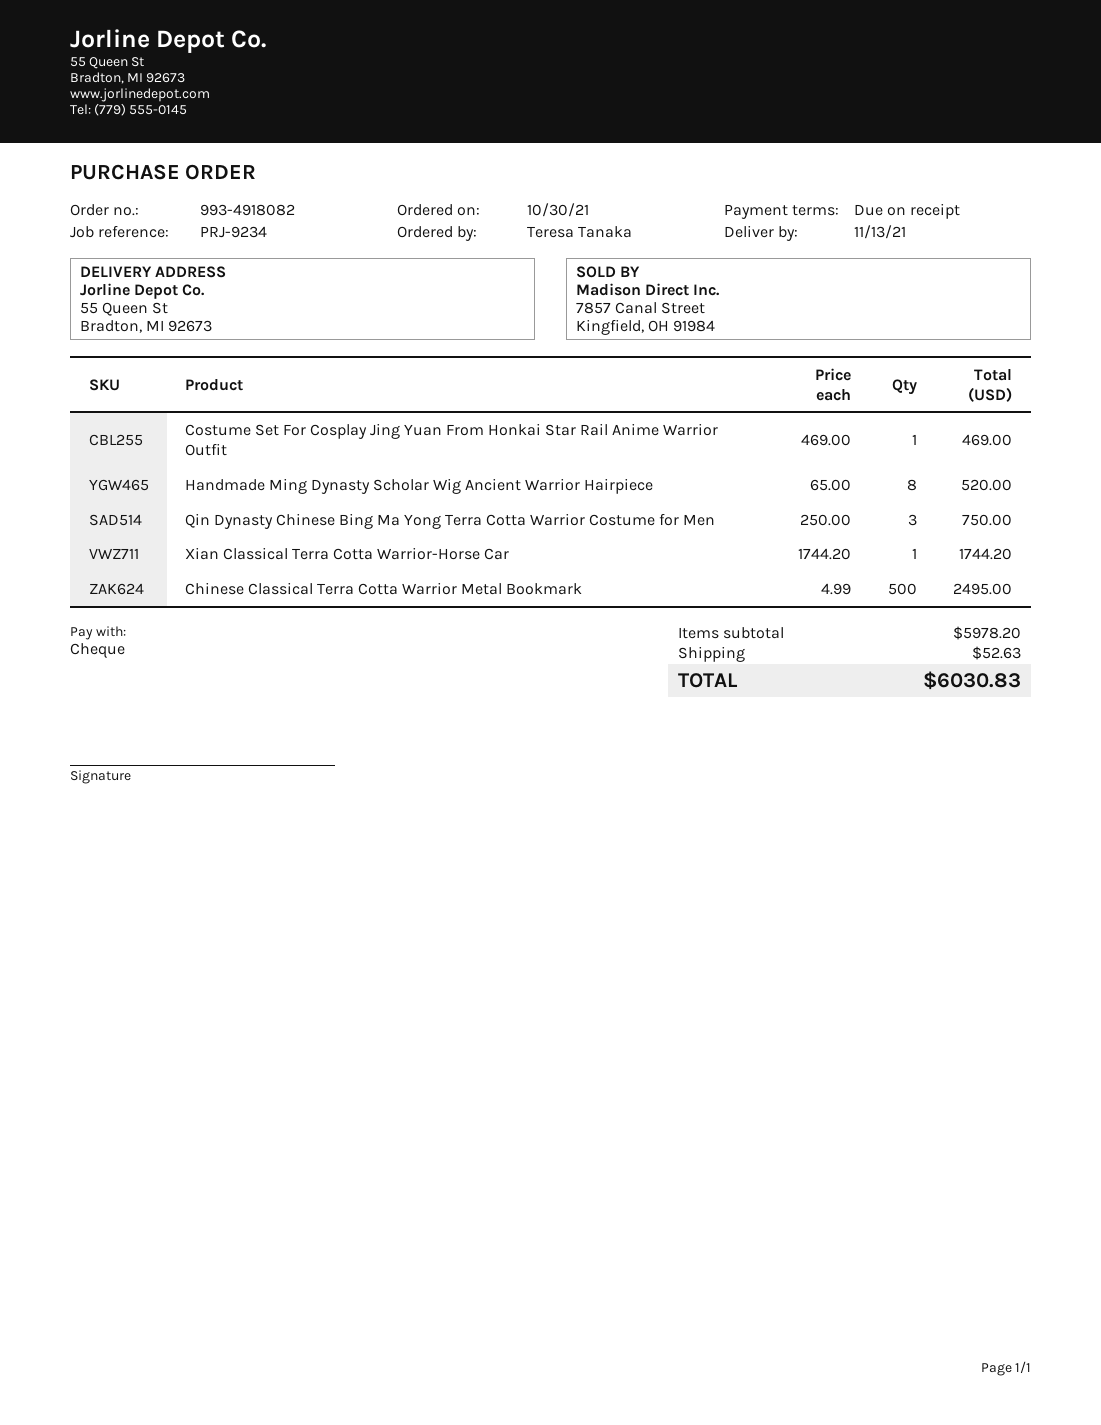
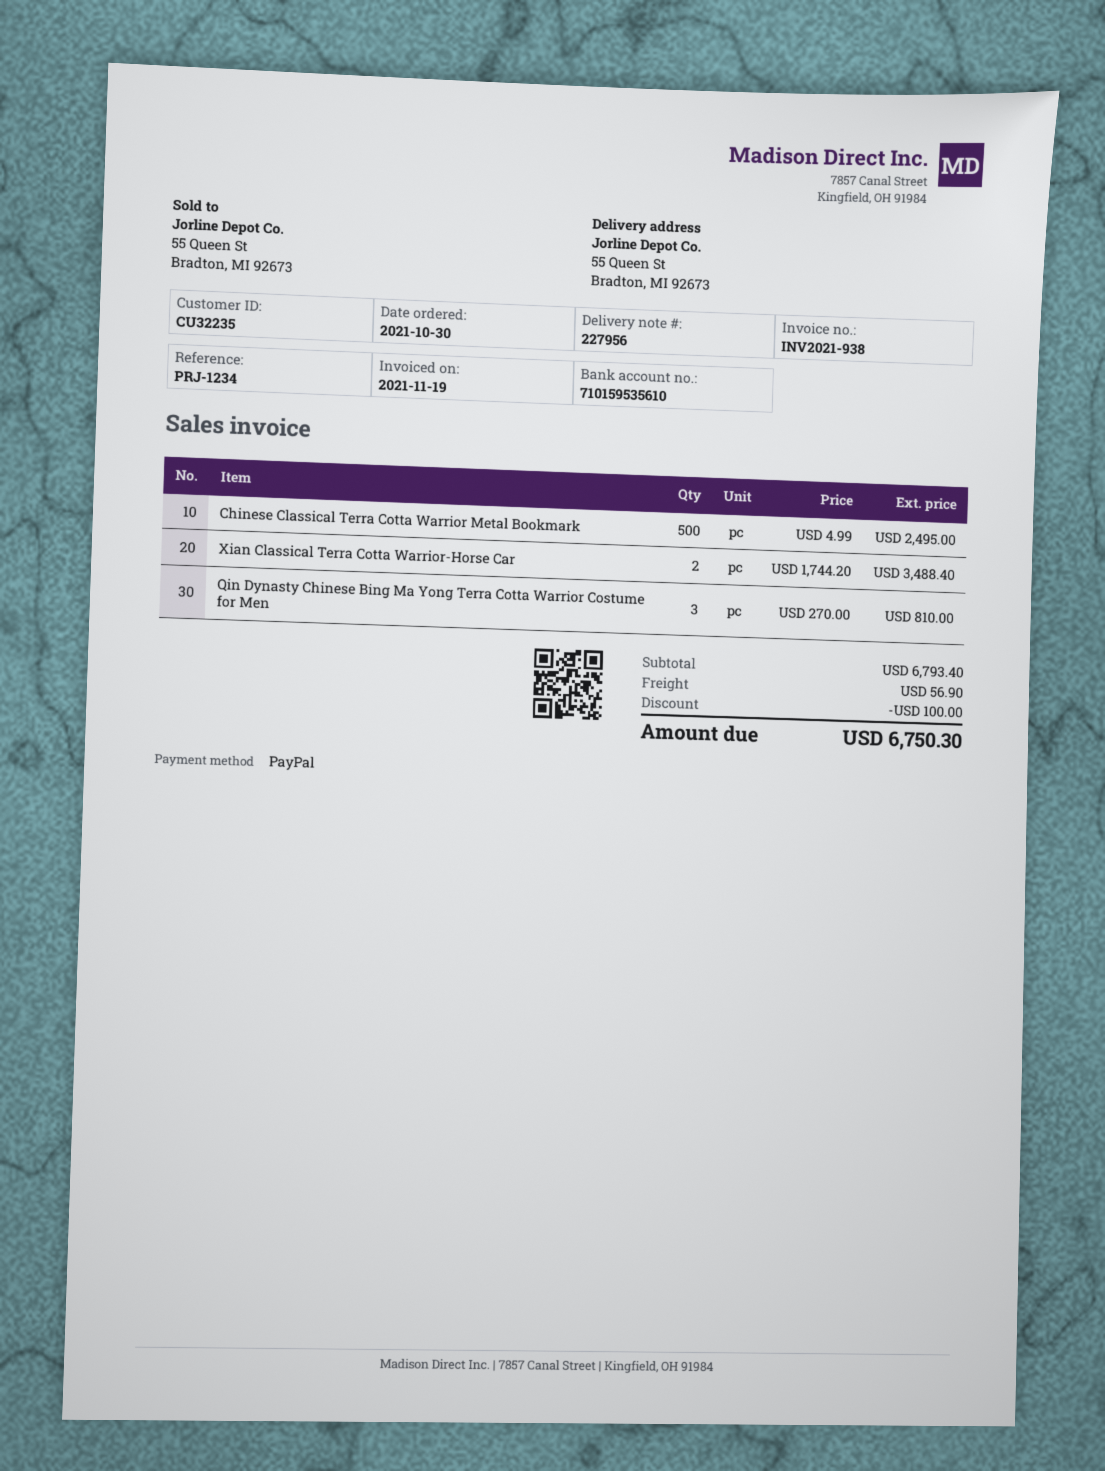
reference: PRJ-9234 -> PRJ-1234
payment method: cheque -> PayPal
Costume Set For Cosplay Jing Yuan From Honkai Star Rail Anime Warrior Outfit: 1 x 469.00 = 469.00 -> none
Handmade Ming Dynasty Scholar Wig Ancient Warrior Hairpiece: 8 x 65.00 = 520.00 -> none
Qin Dynasty Chinese Bing Ma Yong Terra Cotta Warrior Costume for Men: 3 x 250.00 = 750.00 -> 3 x 270.00 = 810.00
Xian Classical Terra Cotta Warrior-Horse Car: 1 x 1744.20 = 1744.20 -> 2 x 1744.20 = 3488.40
subtotal: 5978.20 -> 6793.40
discount: none -> 100.00
shipping: 52.63 -> 56.90
total: 6030.83 -> 6750.30

